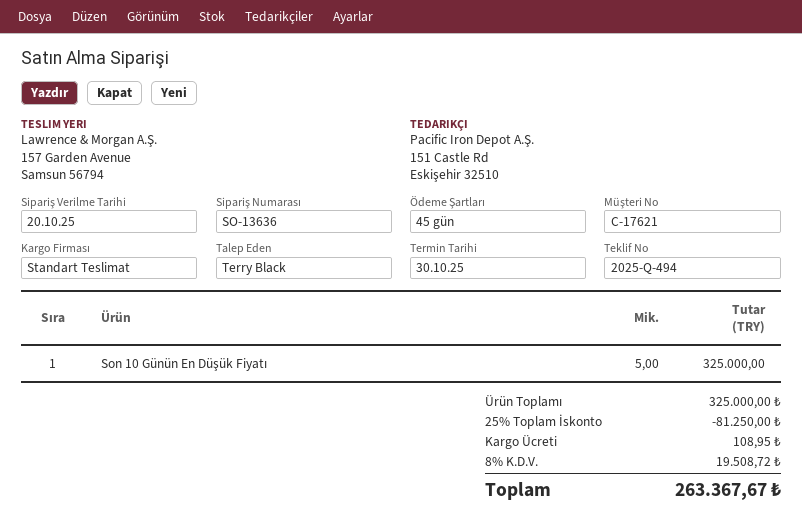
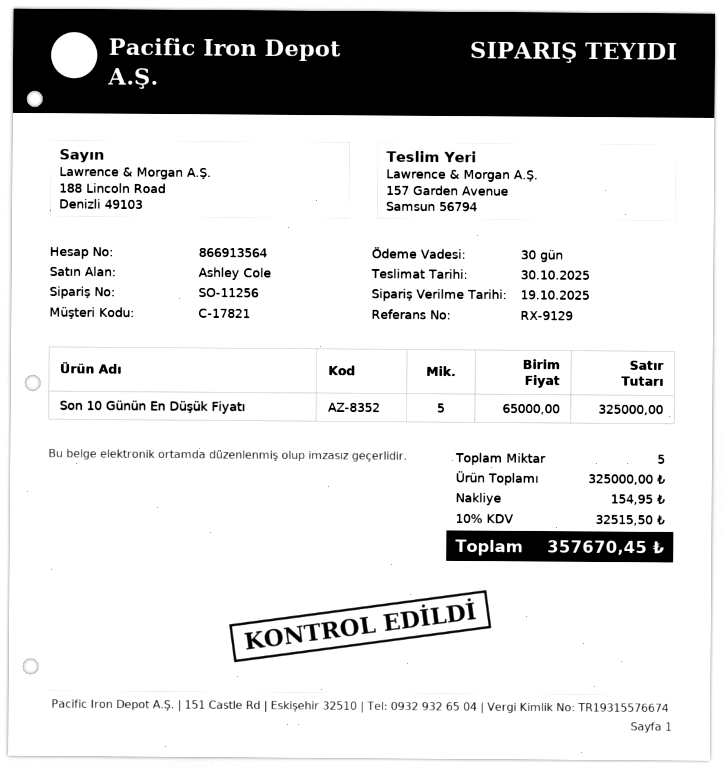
order number: SO-13636 -> SO-11256
order date: 2025-10-20 -> 2025-10-19
payment terms: 45 days -> 30 days
customer number: C-17621 -> C-17821
ordered by: Terry Black -> Ashley Cole
discount: 25% = 81250.00 -> none
shipping: 108.95 -> 154.95
tax: 8% = 19508.72 -> 10% = 32515.50
total: 263367.67 -> 357670.45

